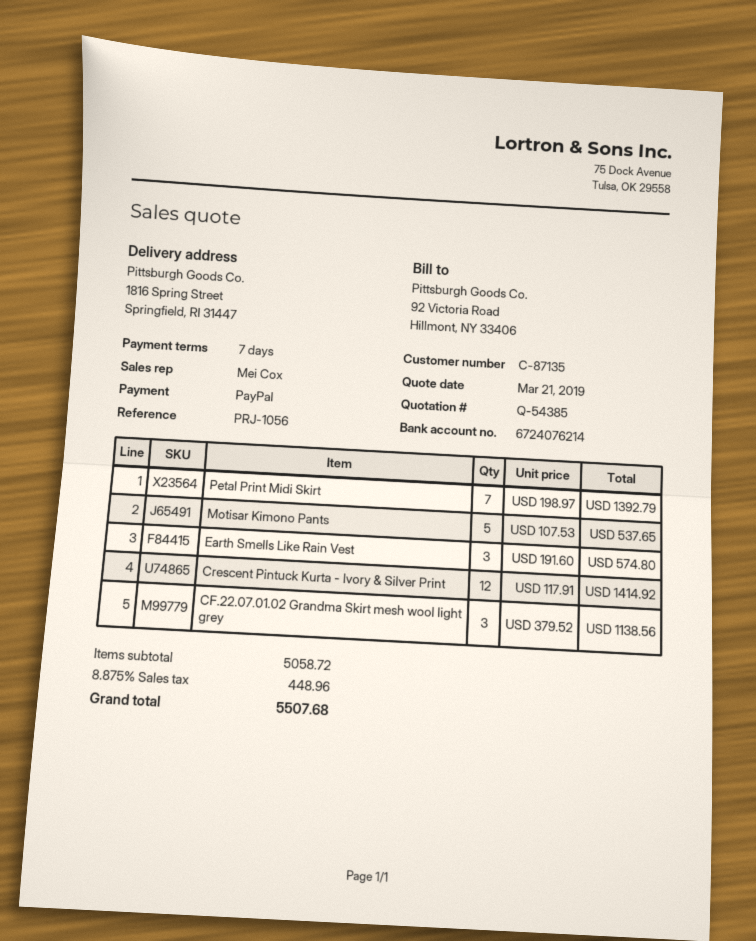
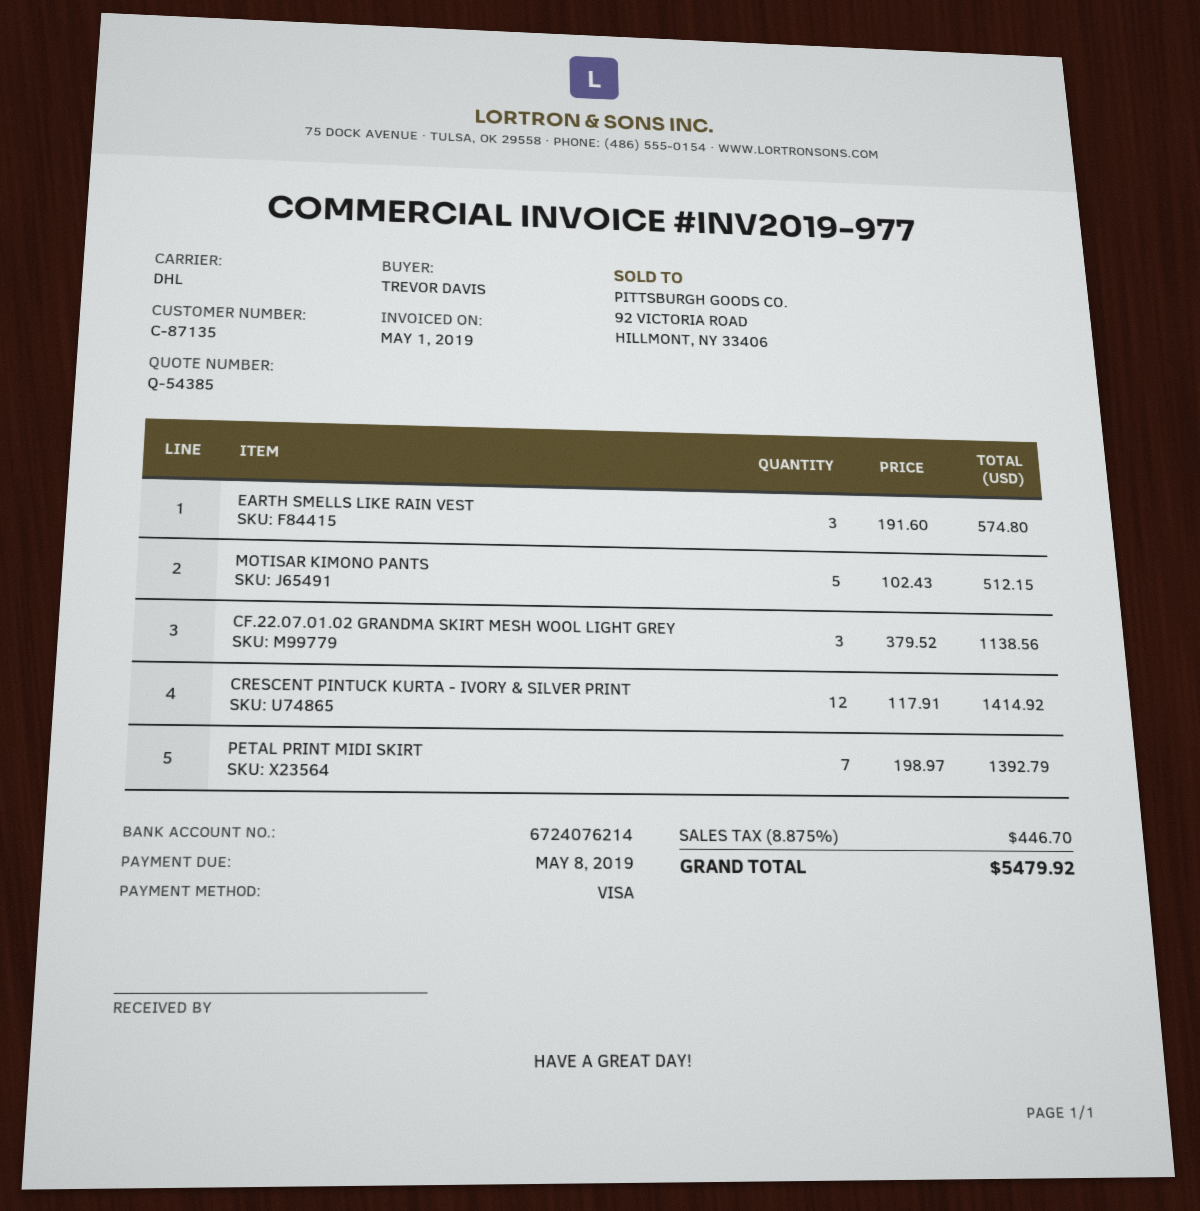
payment method: PayPal -> Visa
Motisar Kimono Pants: 5 x 107.53 = 537.65 -> 5 x 102.43 = 512.15
tax: 8.875% = 448.96 -> 8.875% = 446.70
total: 5507.68 -> 5479.92

